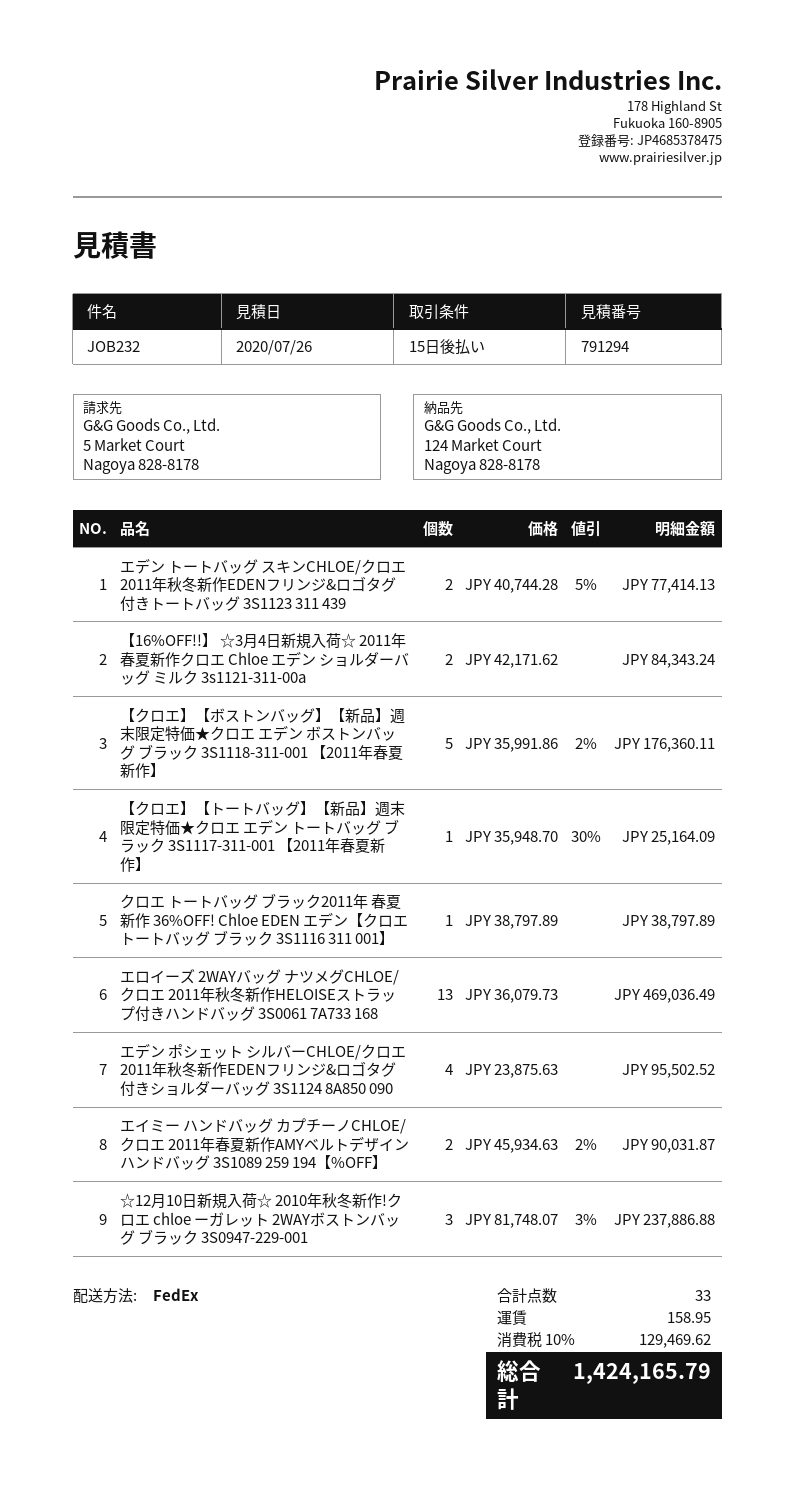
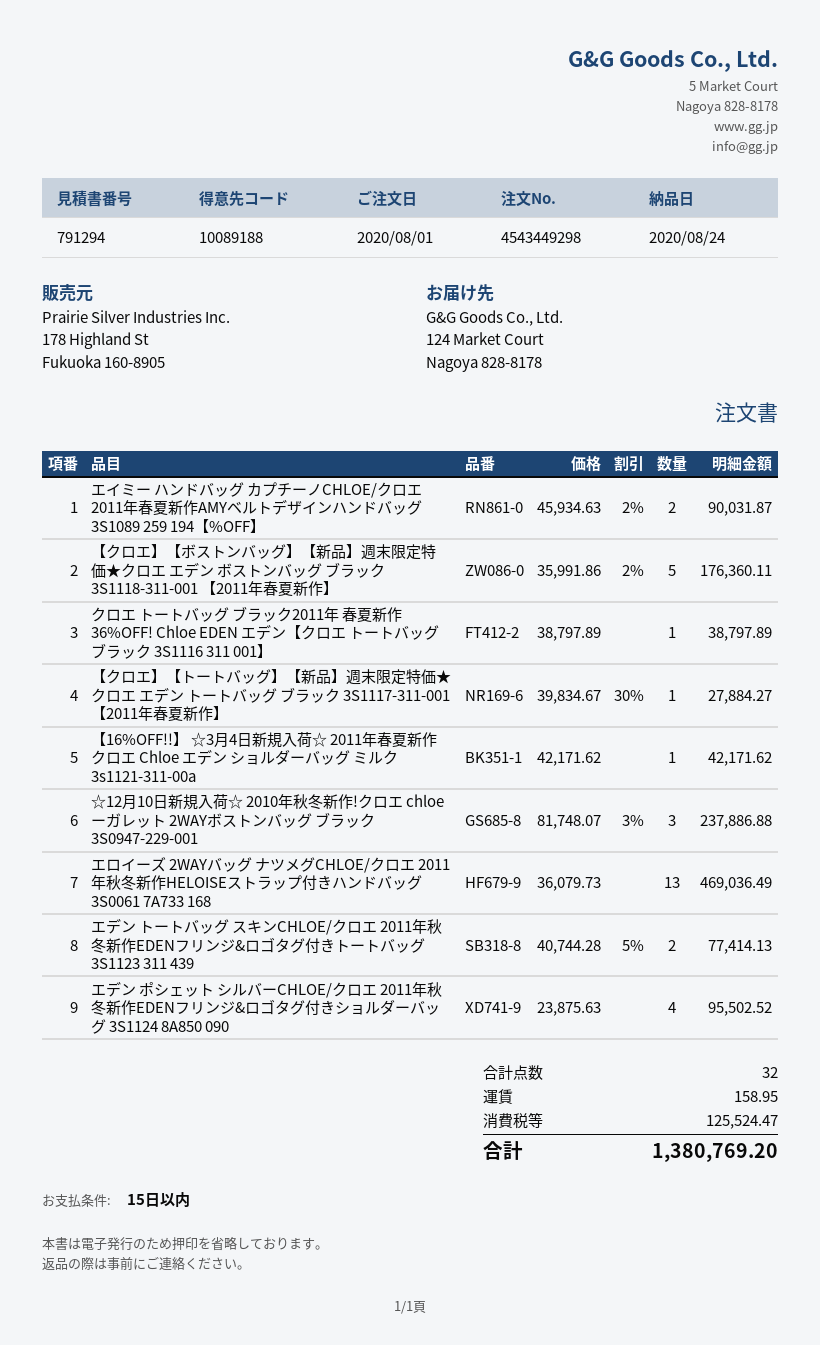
【16%OFF!!】 ☆3月4日新規入荷☆ 2011年春夏新作クロエ Chloe エデン ショルダーバッグ ミルク 3s1121-311-00a: 2 x 42171.62 = 84343.24 -> 1 x 42171.62 = 42171.62
【クロエ】【トートバッグ】【新品】週末限定特価★クロエ エデン トートバッグ ブラック 3S1117-311-001 【2011年春夏新作】: 1 x 35948.70 - 30% = 25164.09 -> 1 x 39834.67 - 30% = 27884.27
total quantity: 33 -> 32
tax: 129469.62 -> 125524.47
total: 1424165.79 -> 1380769.20

